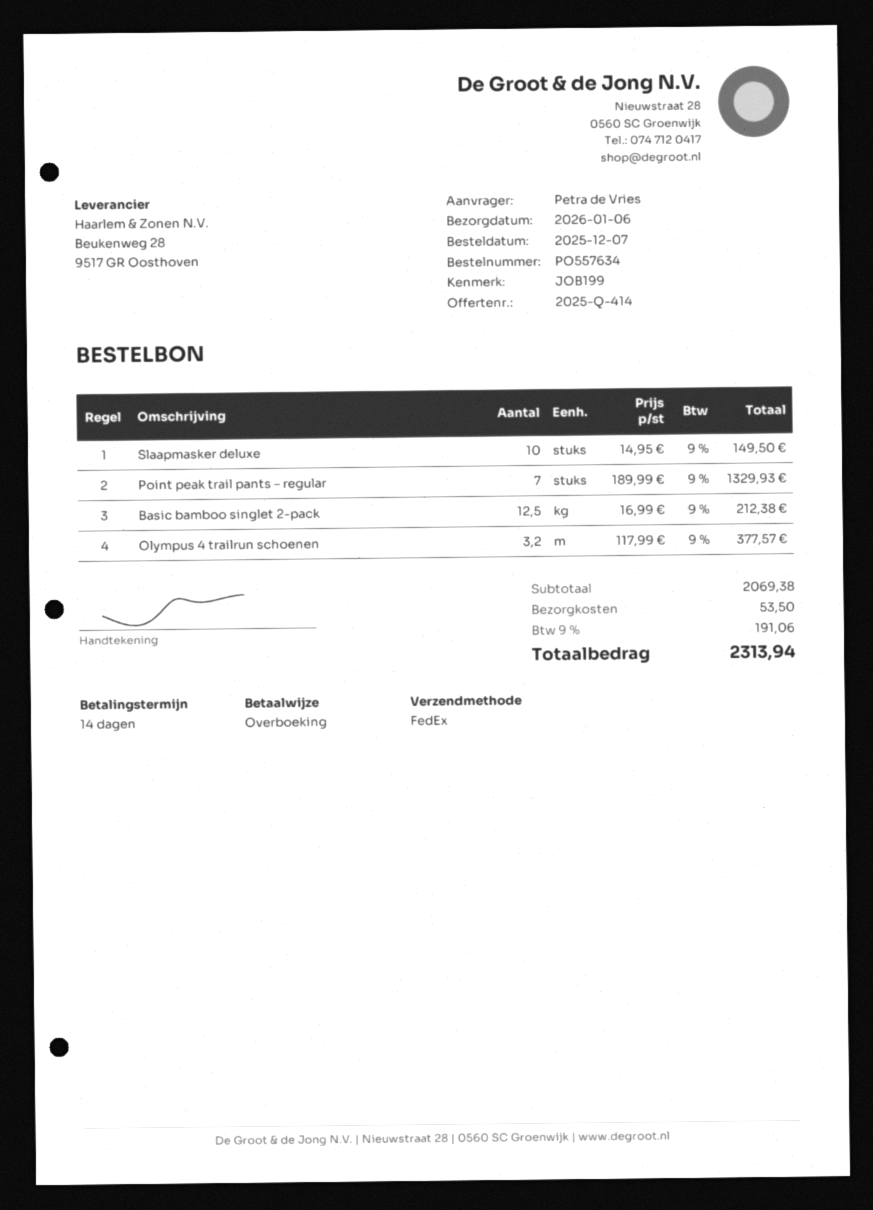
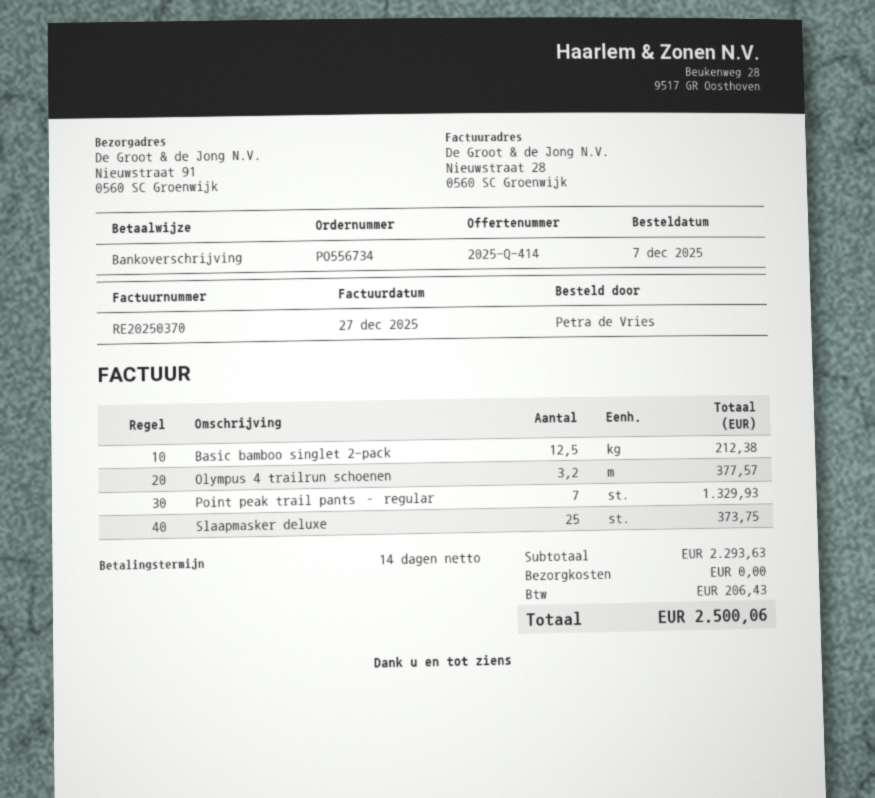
order number: PO557634 -> PO556734
Slaapmasker deluxe: 10 for 149.50 -> 25 for 373.75
subtotal: 2069.38 -> 2293.63
shipping: 53.50 -> 0.00
tax: 191.06 -> 206.43
total: 2313.94 -> 2500.06

